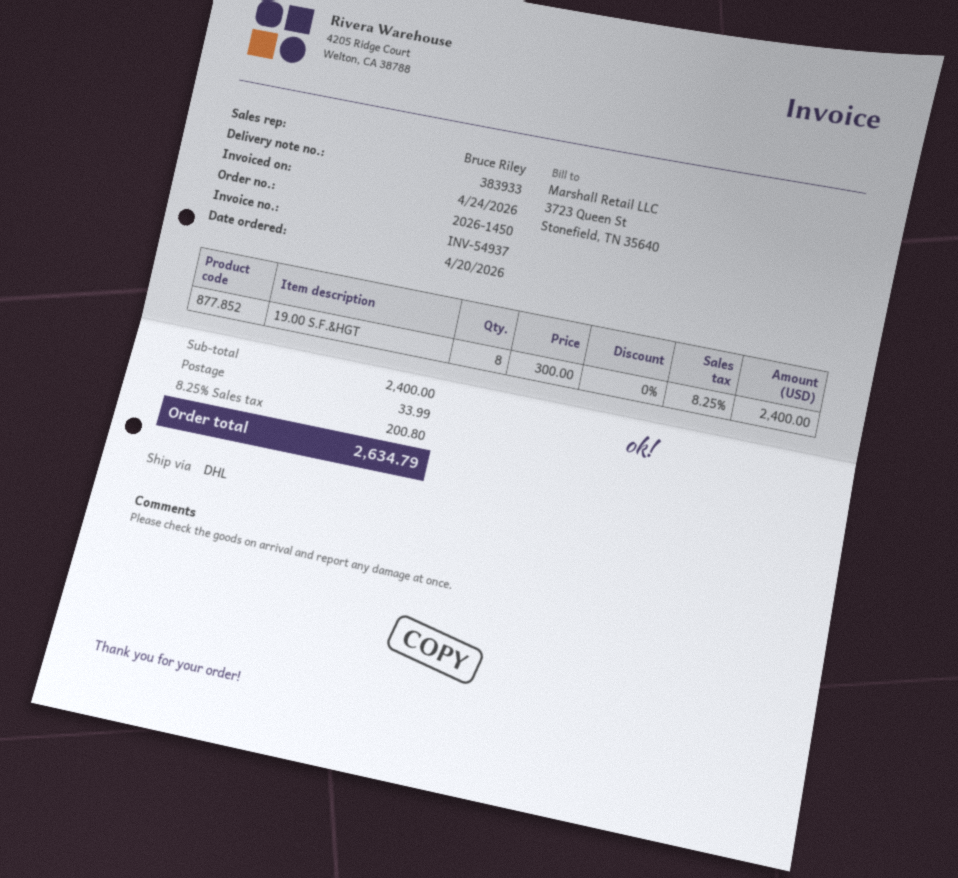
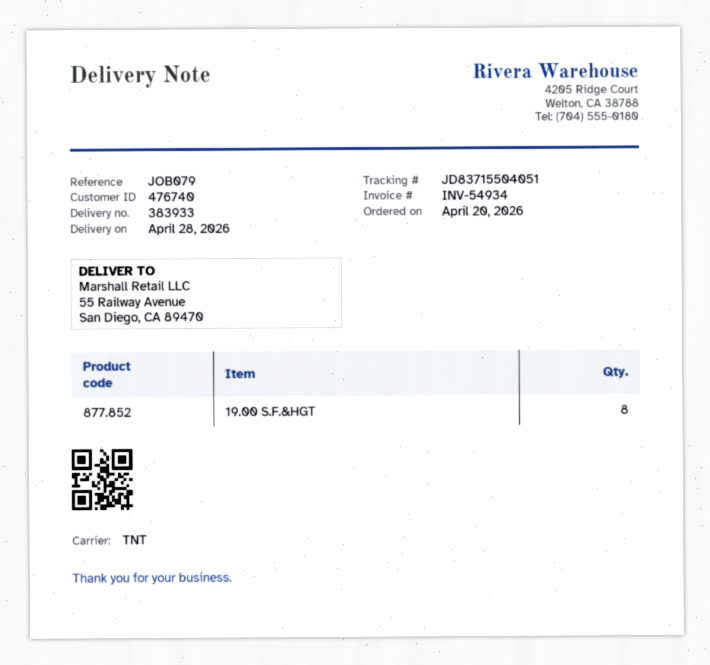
invoice number: INV-54937 -> INV-54934
shipping method: DHL -> TNT

